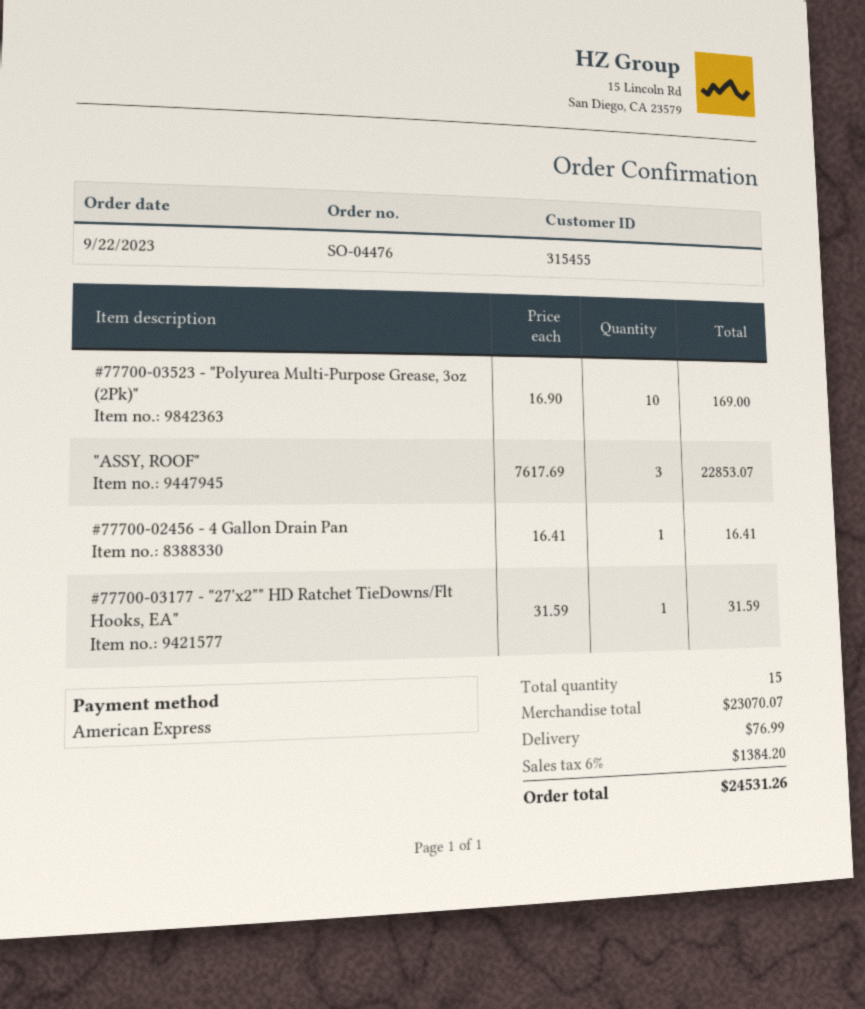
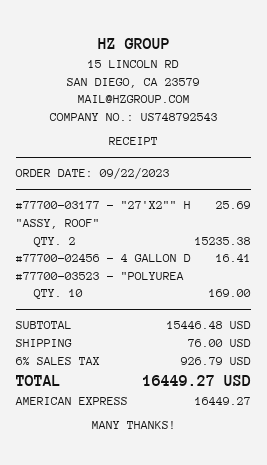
"ASSY, ROOF": 3 for 22853.07 -> 2 for 15235.38
#77700-03177 - "27'x2"" HD Ratchet TieDowns/Flt Hooks, EA": 1 for 31.59 -> 1 for 25.69
subtotal: 23070.07 -> 15446.48
shipping: 76.99 -> 76.00
tax: 6% = 1384.20 -> 6% = 926.79
total: 24531.26 -> 16449.27

